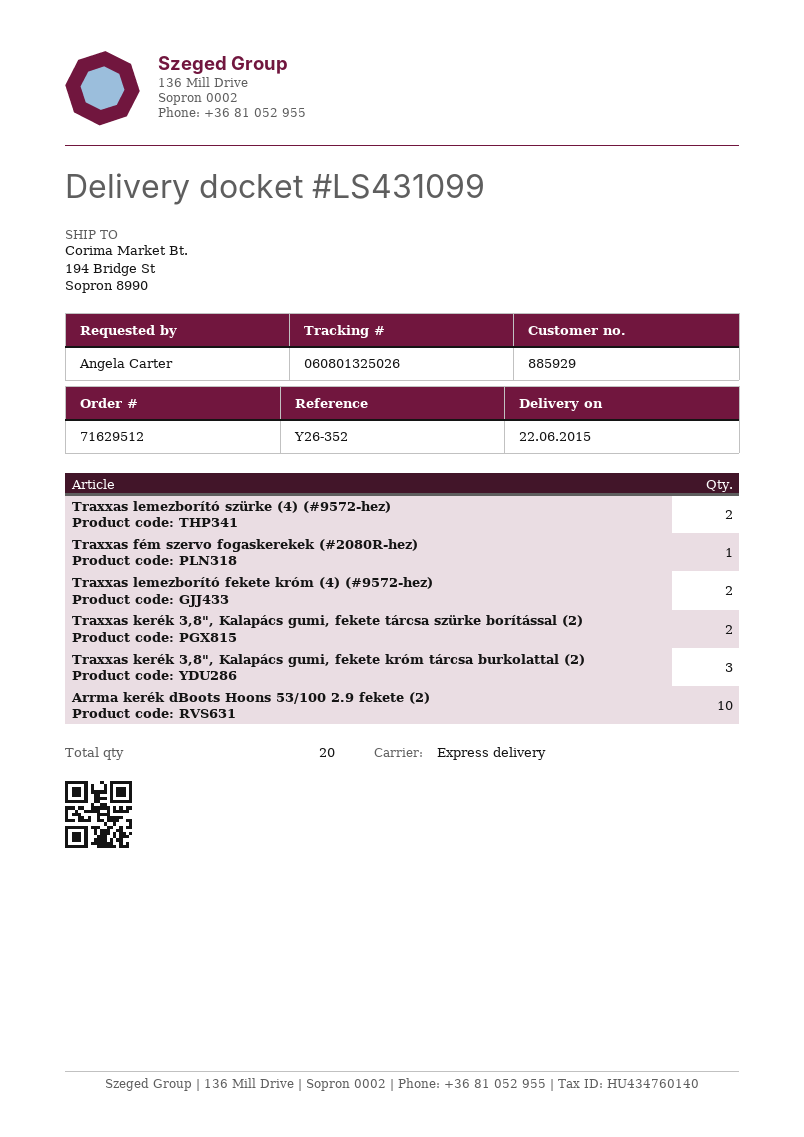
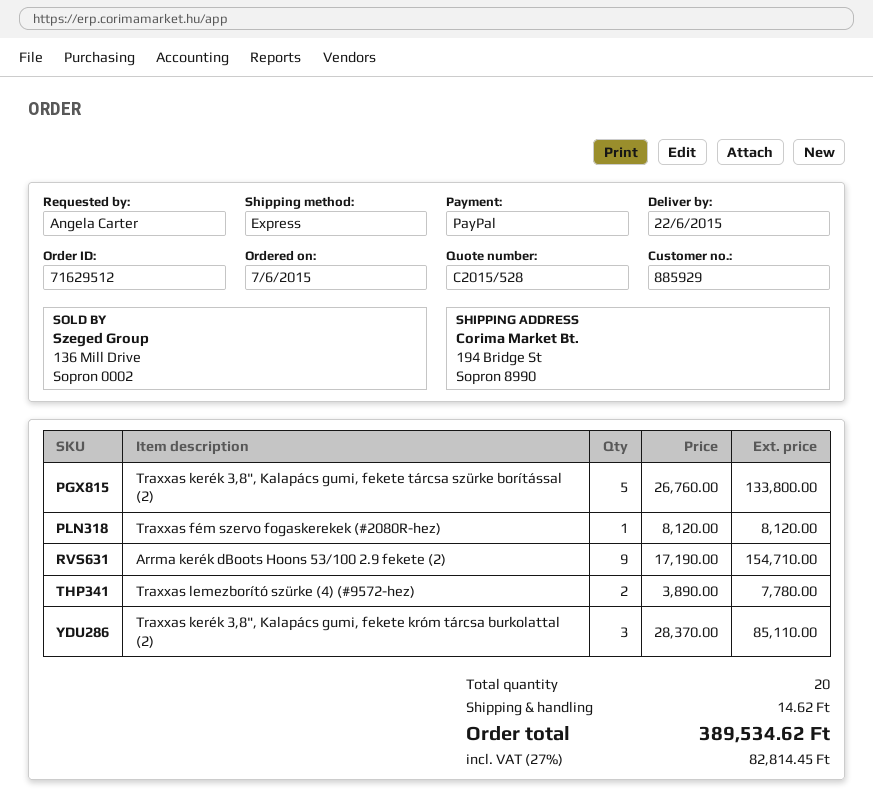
Traxxas lemezborító fekete króm (4) (#9572-hez): 2 -> none
Traxxas kerék 3,8", Kalapács gumi, fekete tárcsa szürke borítással (2): 2 -> 5
Arrma kerék dBoots Hoons 53/100 2.9 fekete (2): 10 -> 9

